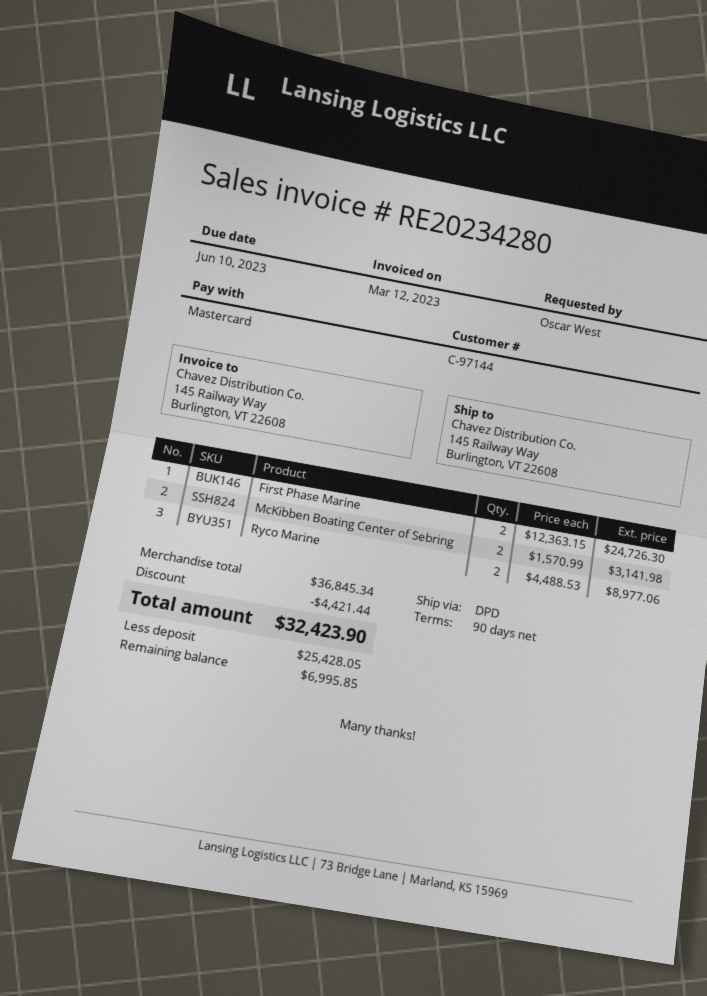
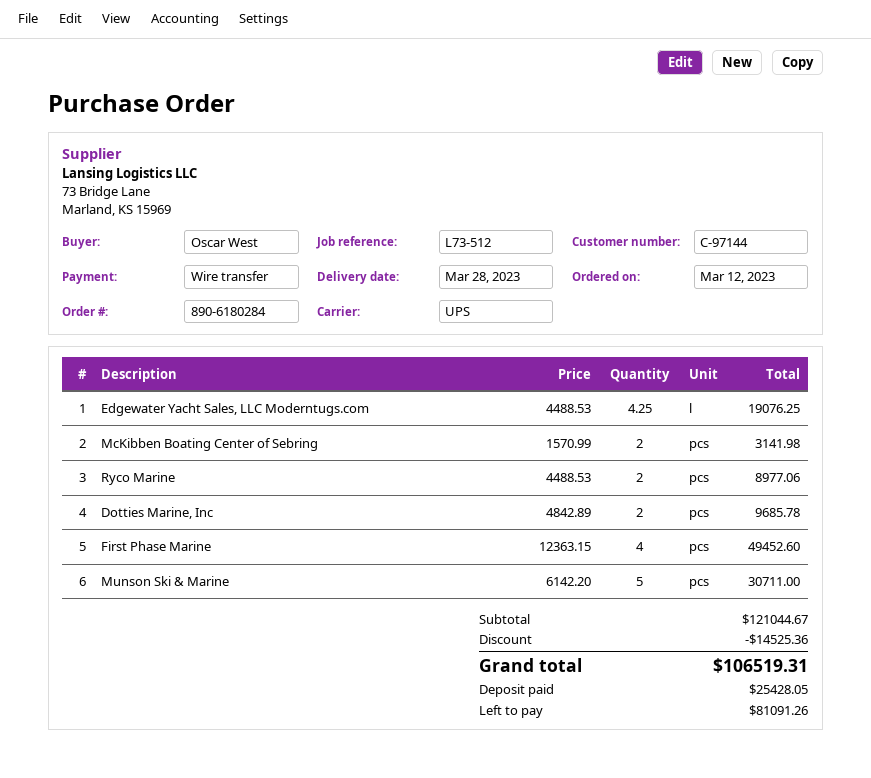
payment method: Mastercard -> bank transfer
shipping method: DPD -> UPS
First Phase Marine: 2 x 12363.15 = 24726.30 -> 4 x 12363.15 = 49452.60
Edgewater Yacht Sales, LLC Moderntugs.com: none -> 4.25 x 4488.53 = 19076.25
Dotties Marine, Inc: none -> 2 x 4842.89 = 9685.78
Munson Ski & Marine: none -> 5 x 6142.20 = 30711.00
subtotal: 36845.34 -> 121044.67
discount: 4421.44 -> 14525.36
total: 32423.90 -> 106519.31
balance: 6995.85 -> 81091.26

